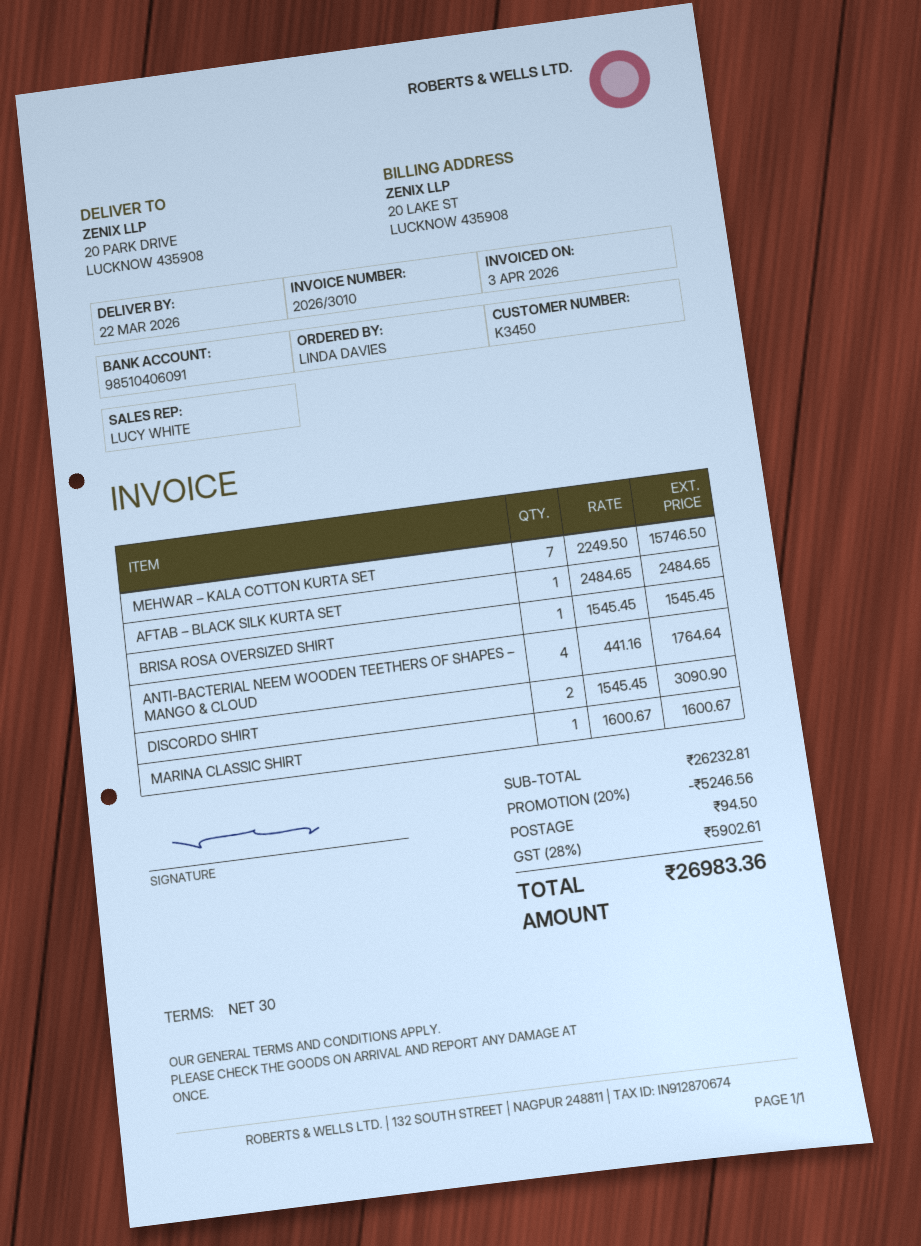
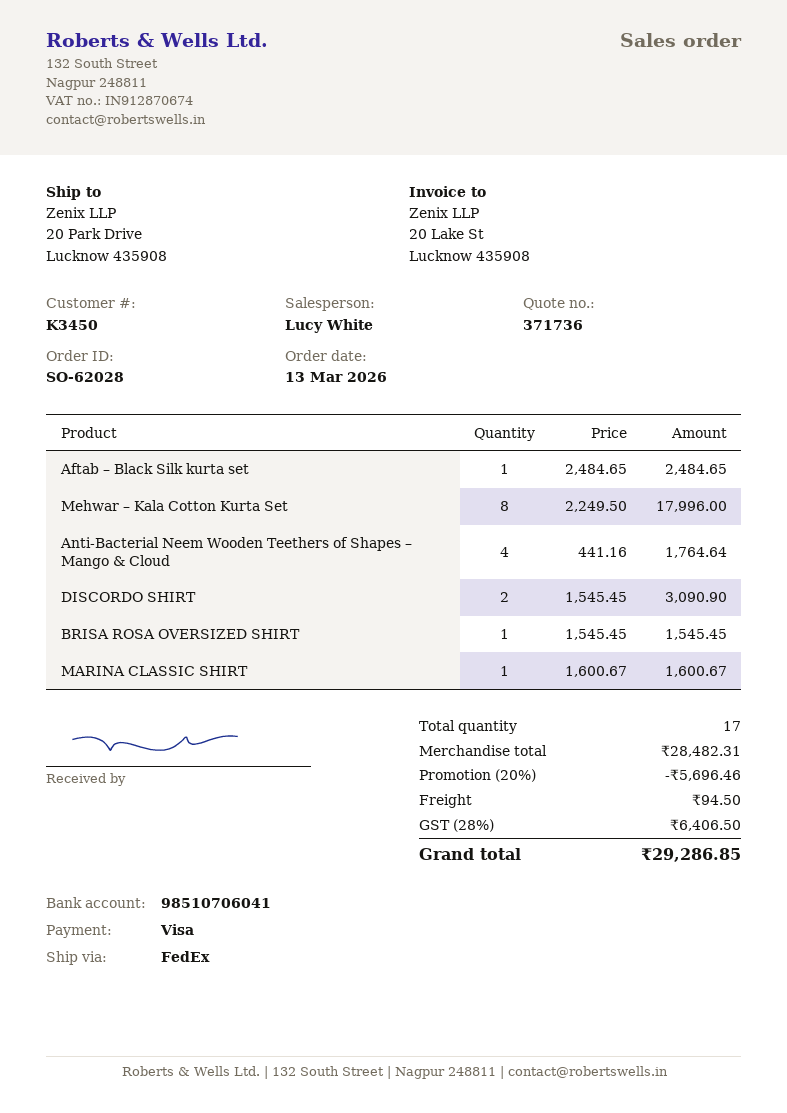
bank account: 98510406091 -> 98510706041
MEHWAR – KALA COTTON KURTA SET: 7 x 2249.50 = 15746.50 -> 8 x 2249.50 = 17996.00
subtotal: 26232.81 -> 28482.31
discount: 20% = 5246.56 -> 20% = 5696.46
tax: 28% = 5902.61 -> 28% = 6406.50
total: 26983.36 -> 29286.85

